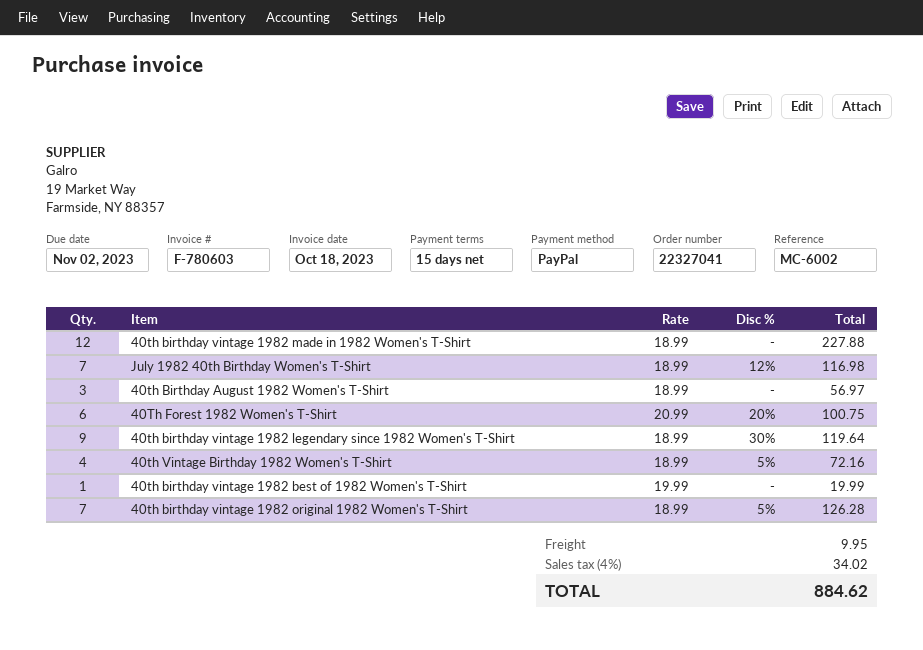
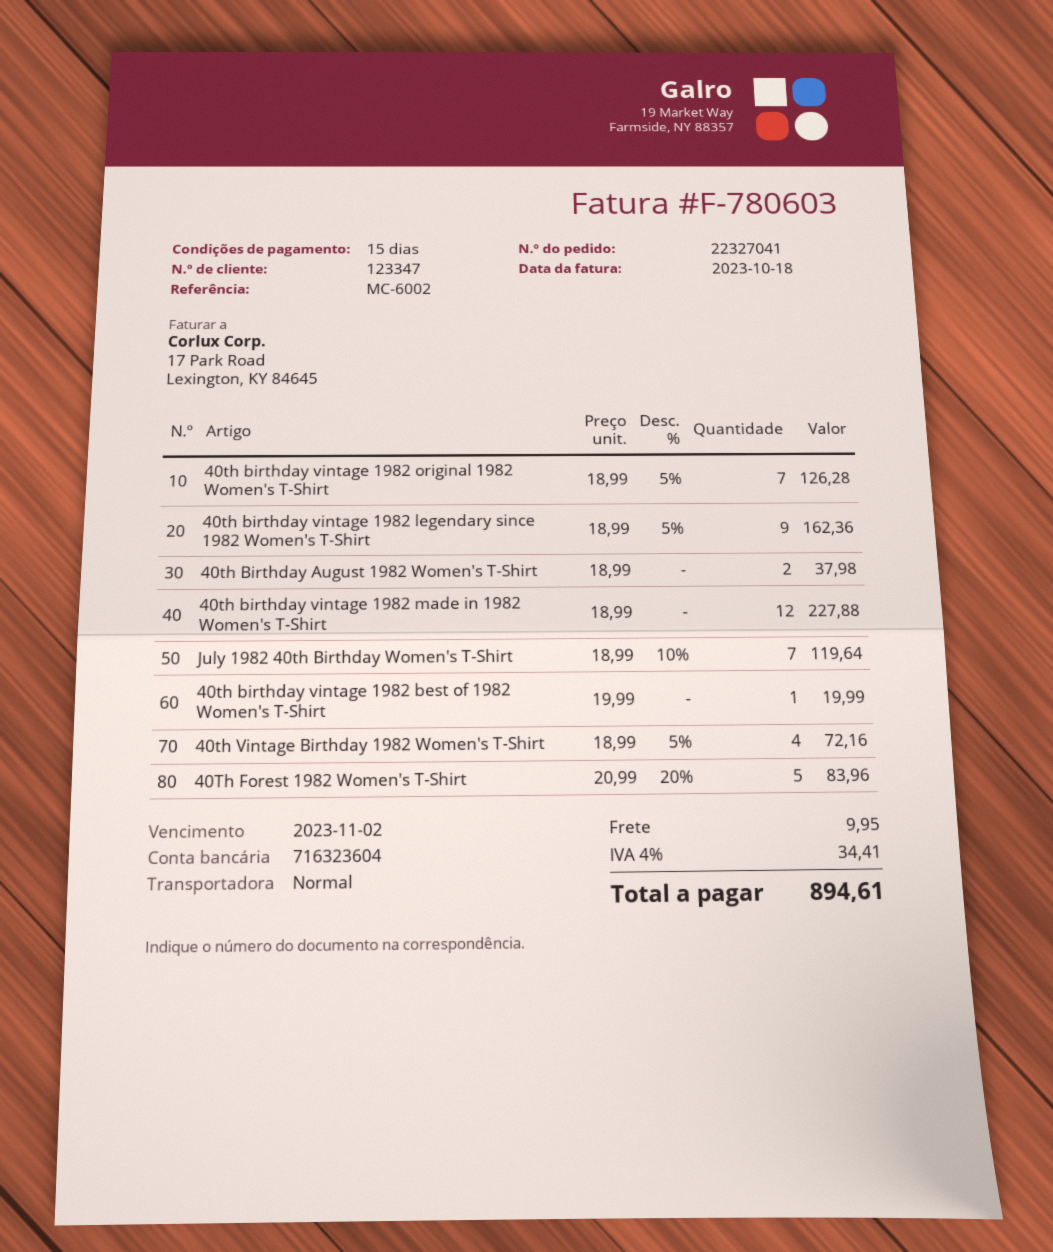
July 1982 40th Birthday Women's T-Shirt: 7 x 18.99 - 12% = 116.98 -> 7 x 18.99 - 10% = 119.64
40th Birthday August 1982 Women's T-Shirt: 3 x 18.99 = 56.97 -> 2 x 18.99 = 37.98
40Th Forest 1982 Women's T-Shirt: 6 x 20.99 - 20% = 100.75 -> 5 x 20.99 - 20% = 83.96
40th birthday vintage 1982 legendary since 1982 Women's T-Shirt: 9 x 18.99 - 30% = 119.64 -> 9 x 18.99 - 5% = 162.36
tax: 4% = 34.02 -> 4% = 34.41
total: 884.62 -> 894.61

